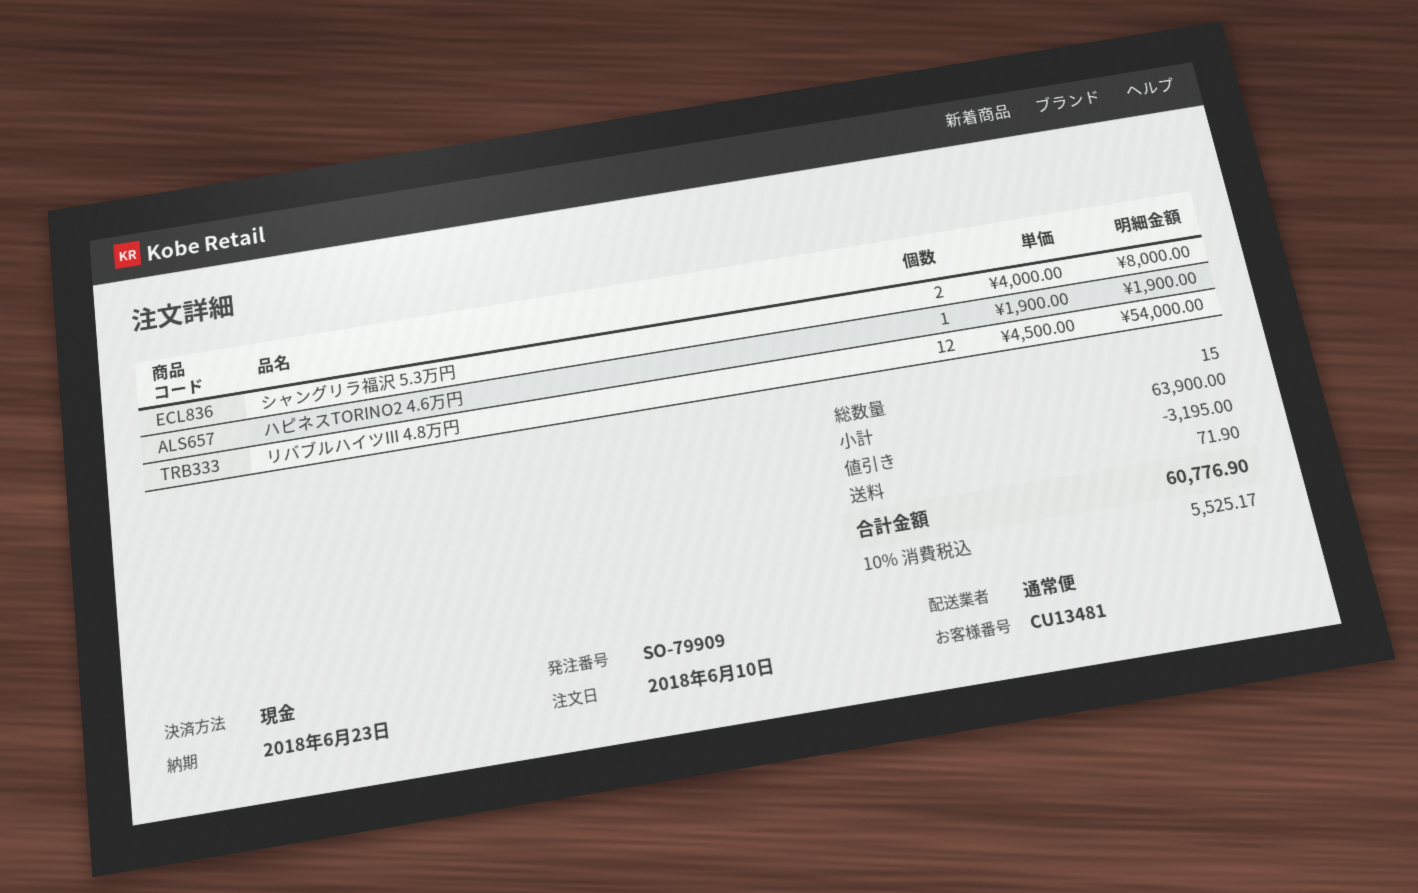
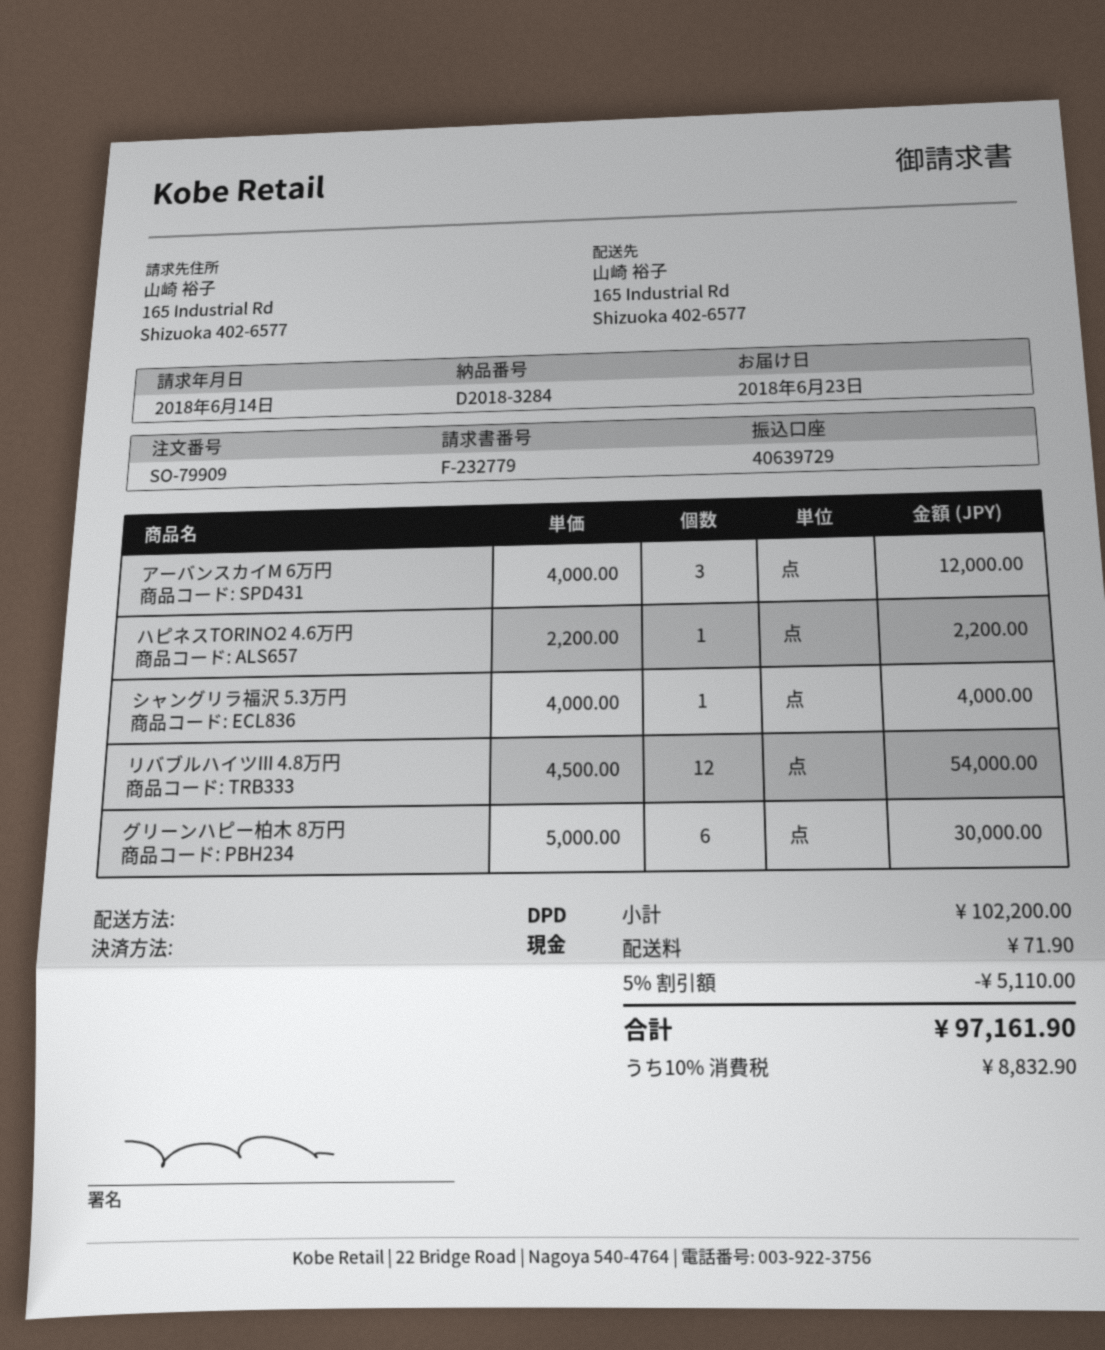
shipping method: standard -> DPD
シャングリラ福沢 5.3万円: 2 x 4000.00 = 8000.00 -> 1 x 4000.00 = 4000.00
ハピネスTORINO2 4.6万円: 1 x 1900.00 = 1900.00 -> 1 x 2200.00 = 2200.00
アーバンスカイM 6万円: none -> 3 x 4000.00 = 12000.00
グリーンハピー柏木 8万円: none -> 6 x 5000.00 = 30000.00
subtotal: 63900.00 -> 102200.00
discount: 3195.00 -> 5110.00
tax: 10% = 5525.17 -> 10% = 8832.90
total: 60776.90 -> 97161.90

